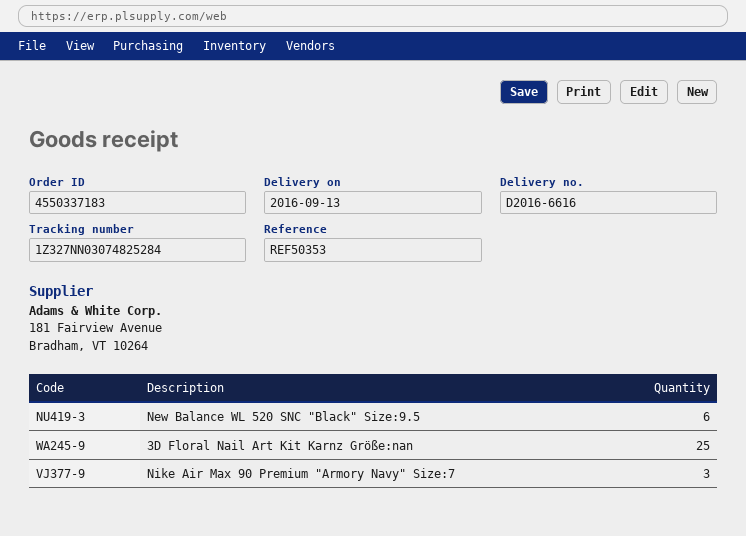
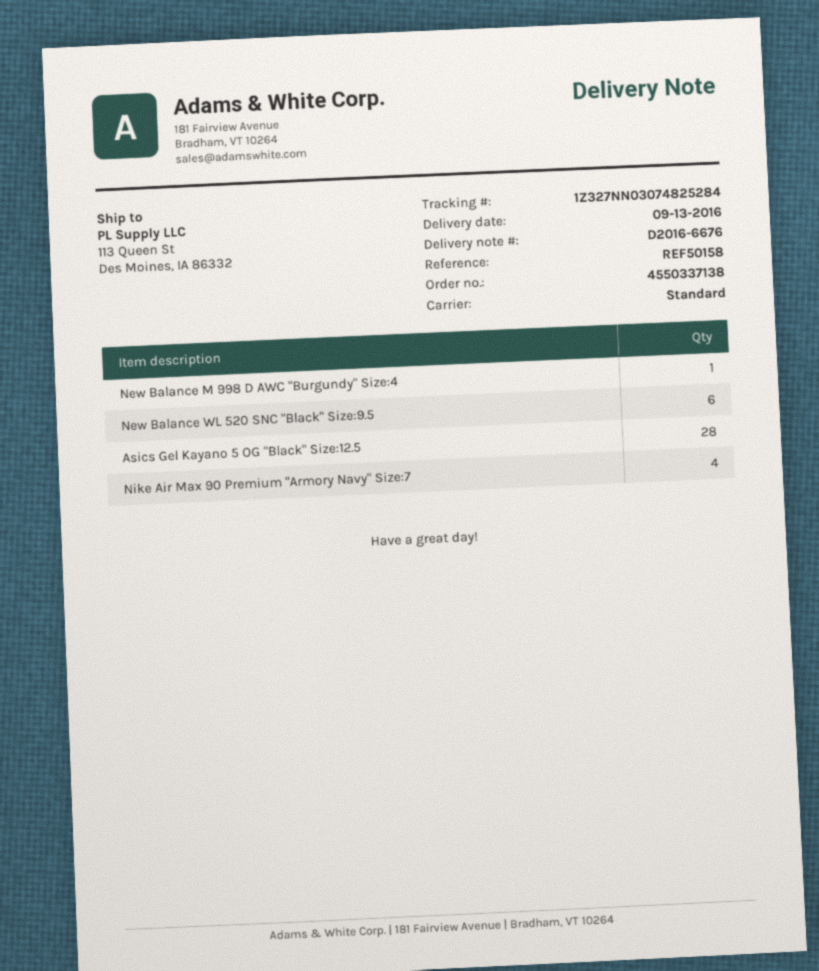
order number: 4550337183 -> 4550337138
delivery note number: D2016-6616 -> D2016-6676
reference: REF50353 -> REF50158
3D Floral Nail Art Kit Karnz Größe:nan: 25 -> none
Nike Air Max 90 Premium "Armory Navy" Size:7: 3 -> 4
New Balance M 998 D AWC "Burgundy" Size:4: none -> 1
Asics Gel Kayano 5 OG "Black" Size:12.5: none -> 28

